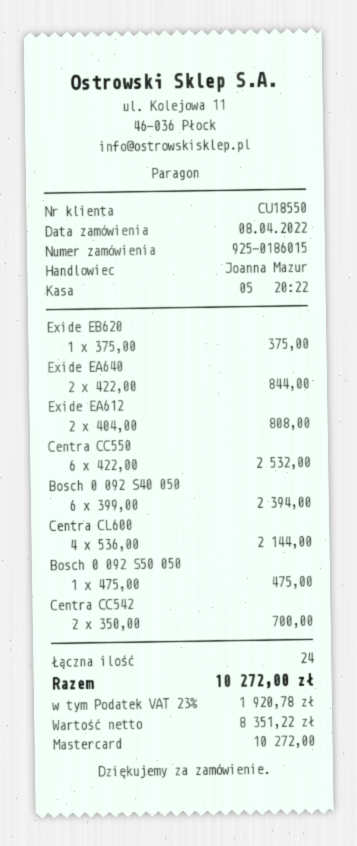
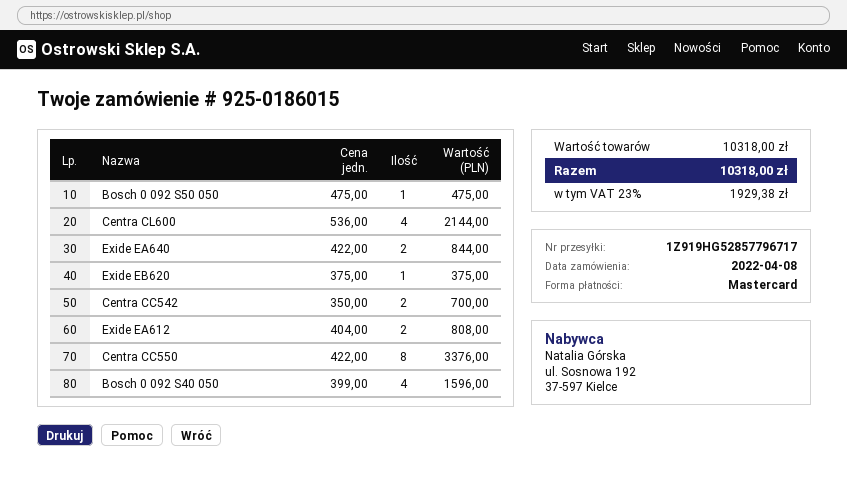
Centra CC550: 6 x 422.00 = 2532.00 -> 8 x 422.00 = 3376.00
Bosch 0 092 S40 050: 6 x 399.00 = 2394.00 -> 4 x 399.00 = 1596.00
tax: 23% = 1920.78 -> 23% = 1929.38
total: 10272.00 -> 10318.00

